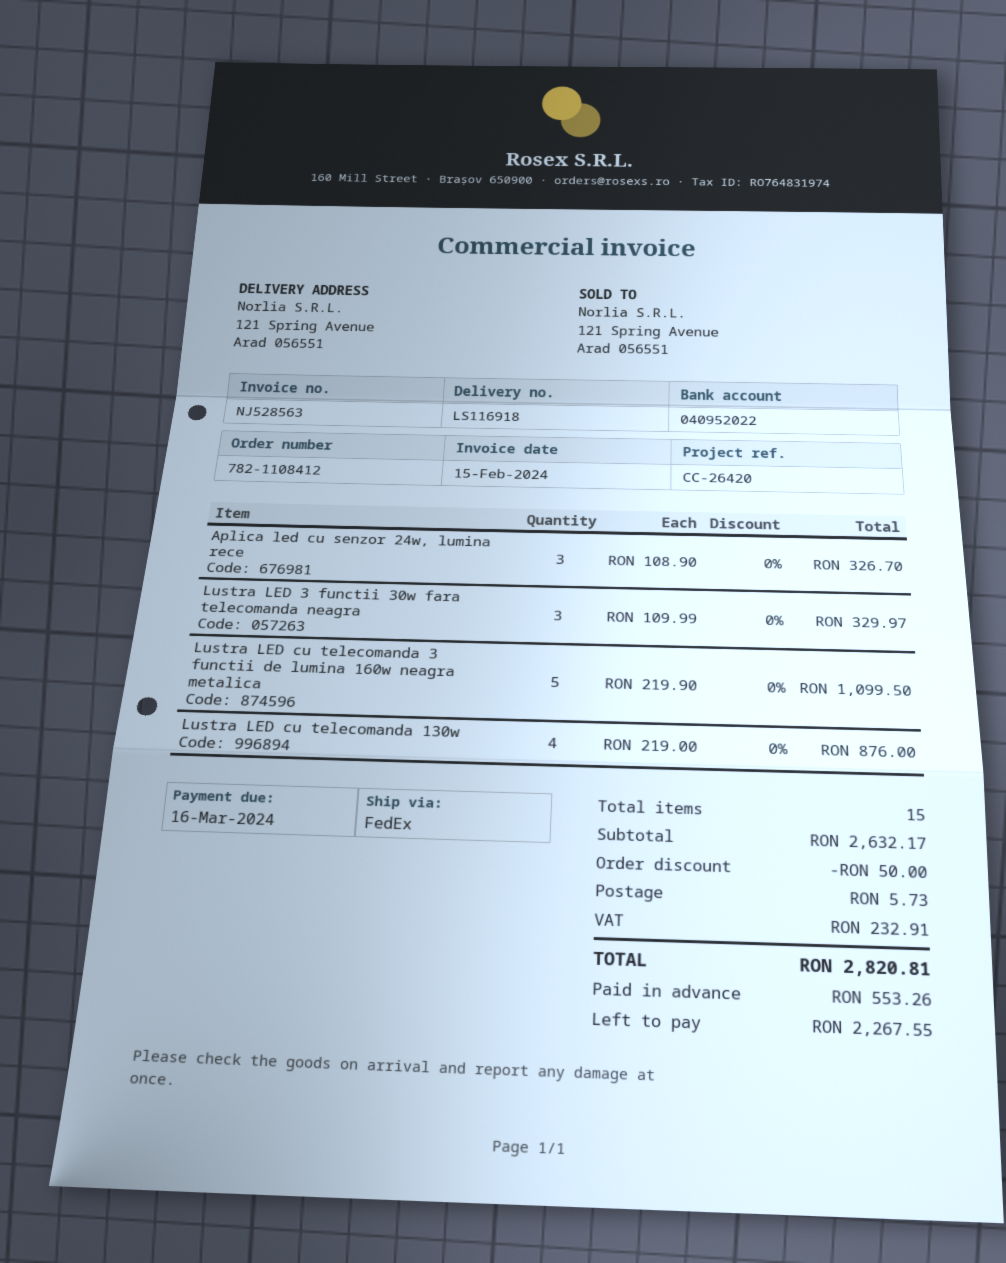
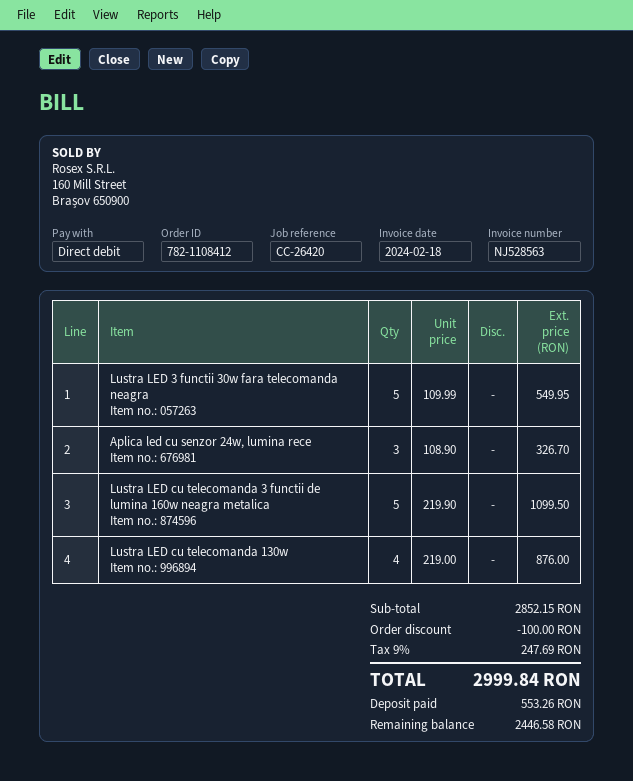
invoice date: 2024-02-15 -> 2024-02-18
Lustra LED 3 functii 30w fara telecomanda neagra: 3 x 109.99 = 329.97 -> 5 x 109.99 = 549.95
subtotal: 2632.17 -> 2852.15
discount: 50.00 -> 100.00
shipping: 5.73 -> none
tax: 232.91 -> 247.69
total: 2820.81 -> 2999.84
balance: 2267.55 -> 2446.58

